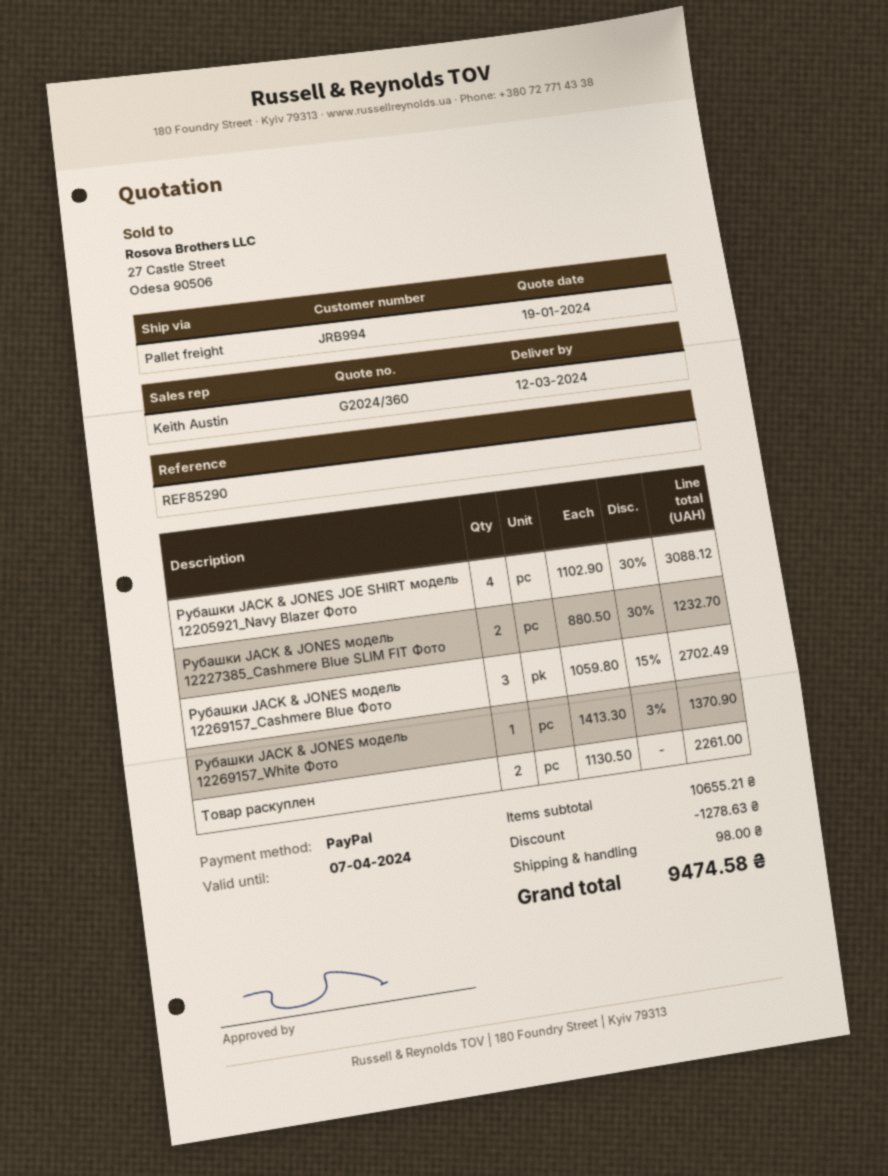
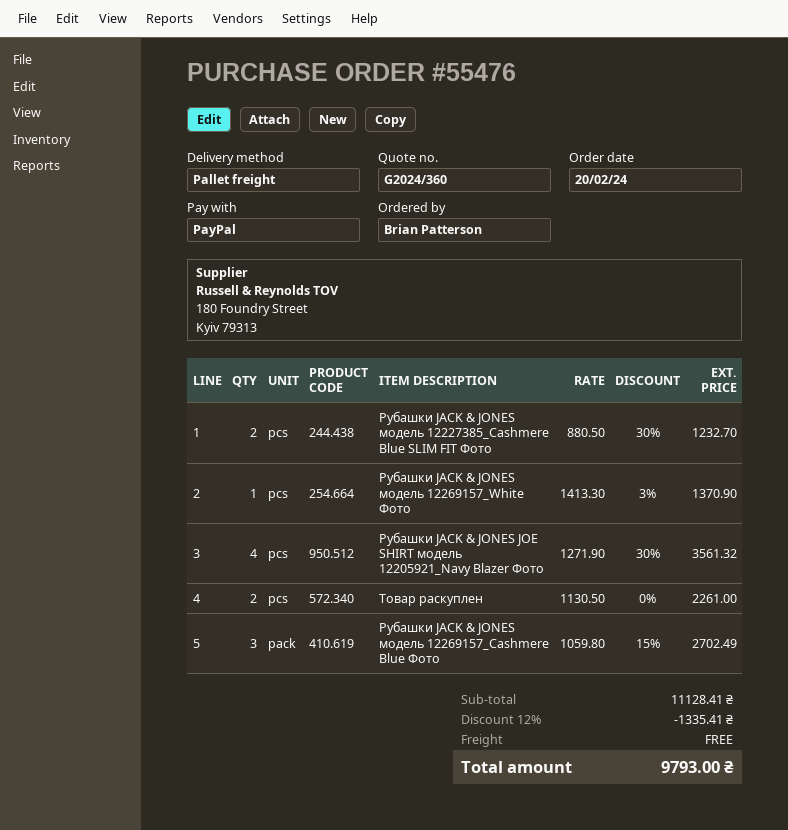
Рубашки JACK & JONES JOE SHIRT модель 12205921_Navy Blazer Фото: 4 x 1102.90 - 30% = 3088.12 -> 4 x 1271.90 - 30% = 3561.32
subtotal: 10655.21 -> 11128.41
discount: 1278.63 -> 1335.41
shipping: 98.00 -> 0.00
total: 9474.58 -> 9793.00

